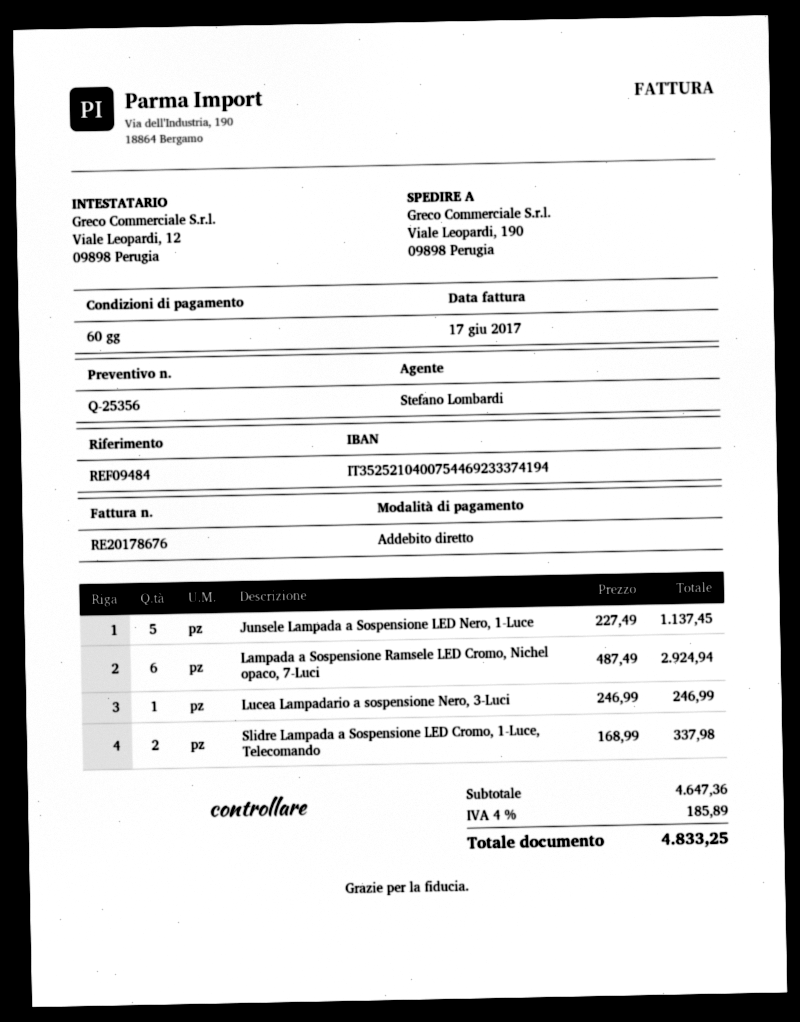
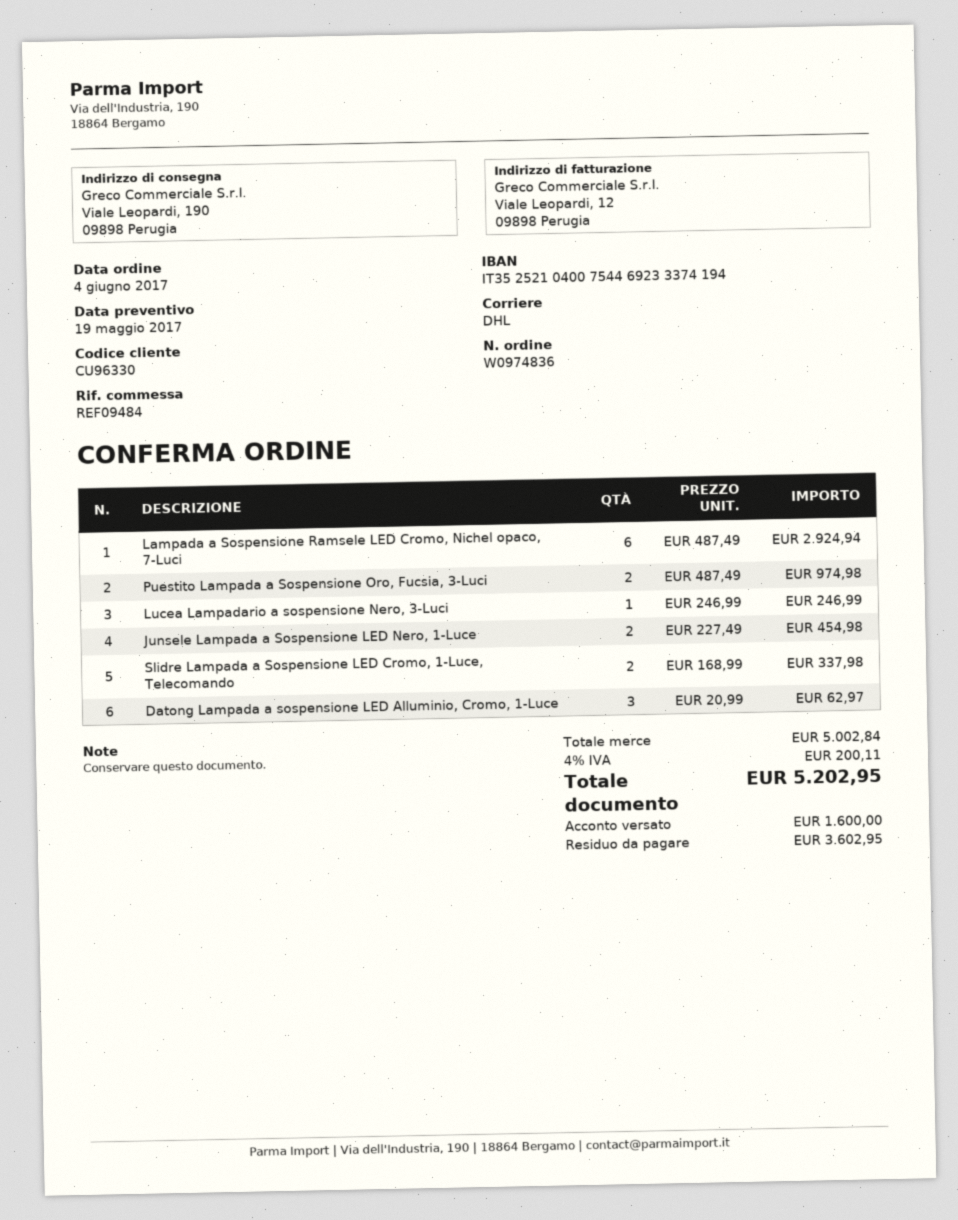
Junsele Lampada a Sospensione LED Nero, 1-Luce: 5 x 227.49 = 1137.45 -> 2 x 227.49 = 454.98
Puestito Lampada a Sospensione Oro, Fucsia, 3-Luci: none -> 2 x 487.49 = 974.98
Datong Lampada a sospensione LED Alluminio, Cromo, 1-Luce: none -> 3 x 20.99 = 62.97
subtotal: 4647.36 -> 5002.84
tax: 4% = 185.89 -> 4% = 200.11
total: 4833.25 -> 5202.95

